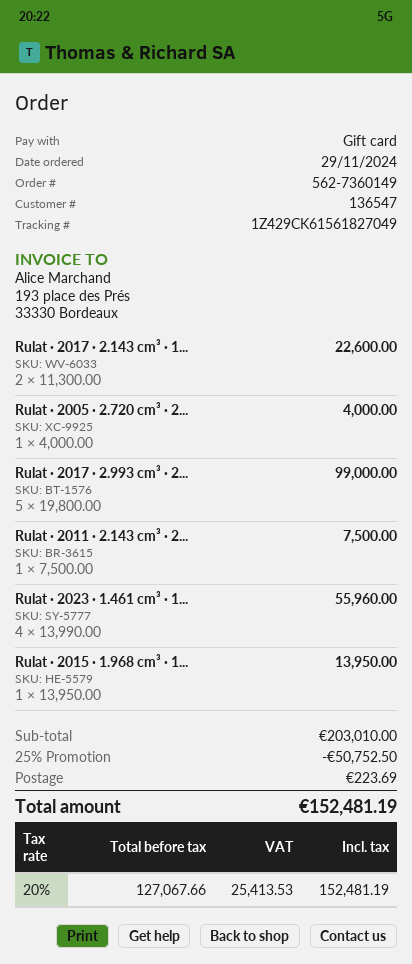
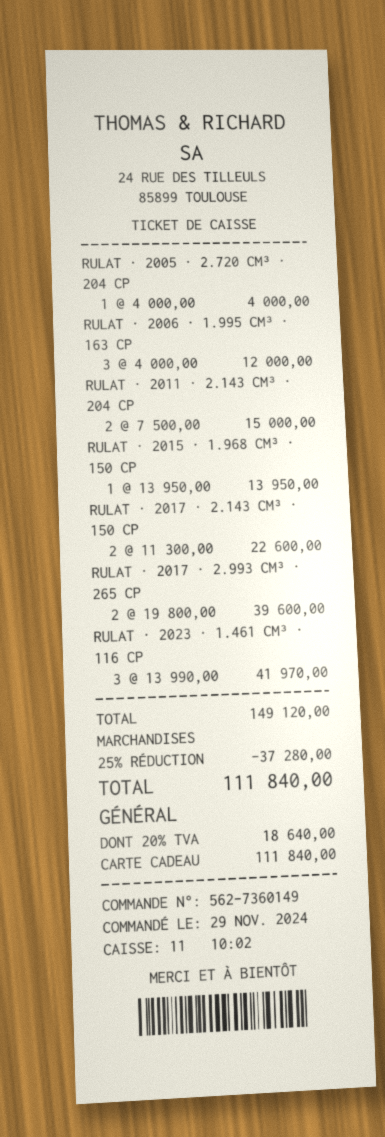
Rulat · 2017 · 2.993 cm³ · 2...: 5 x 19800.00 = 99000.00 -> 2 x 19800.00 = 39600.00
Rulat · 2011 · 2.143 cm³ · 2...: 1 x 7500.00 = 7500.00 -> 2 x 7500.00 = 15000.00
Rulat · 2023 · 1.461 cm³ · 1...: 4 x 13990.00 = 55960.00 -> 3 x 13990.00 = 41970.00
RULAT · 2006 · 1.995 CM³ · 163 CP: none -> 3 x 4000.00 = 12000.00
subtotal: 203010.00 -> 149120.00
discount: 25% = 50752.50 -> 25% = 37280.00
shipping: 223.69 -> none
tax: 20% = 25413.53 -> 20% = 18640.00
total: 152481.19 -> 111840.00

